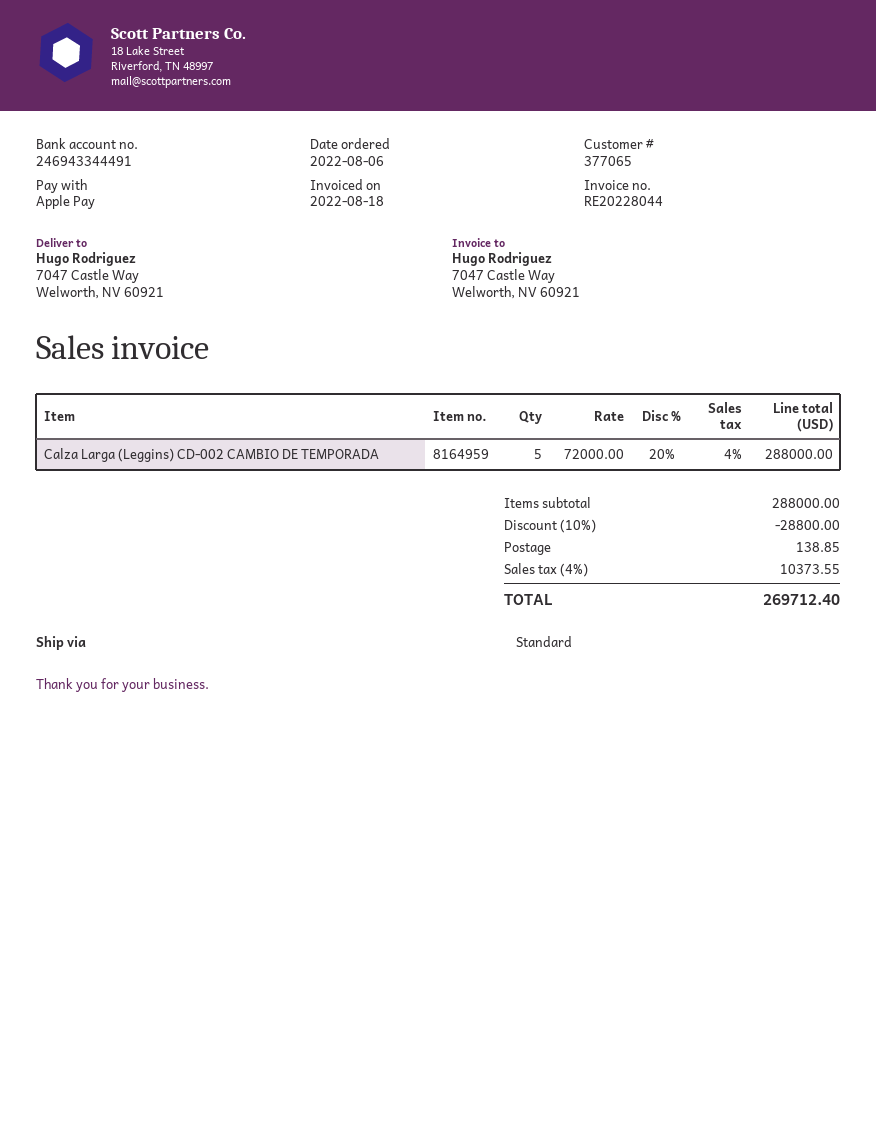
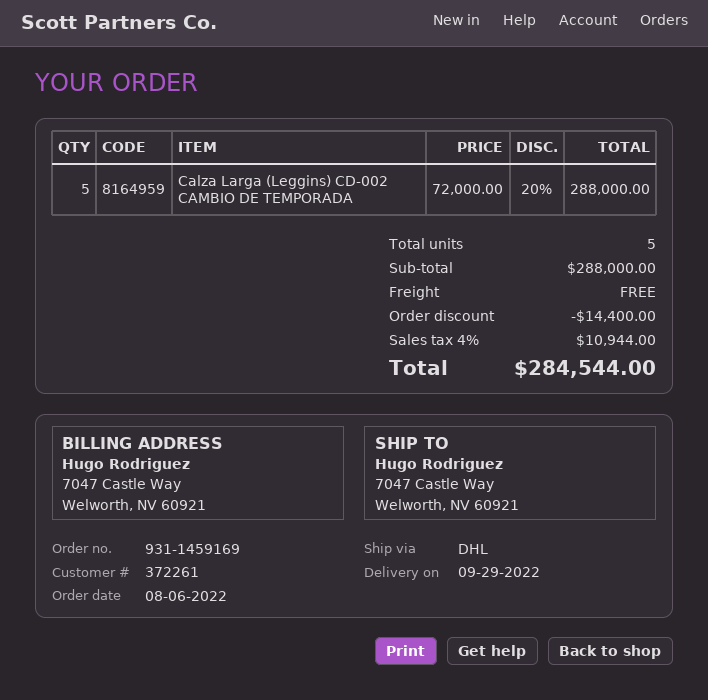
customer number: 377065 -> 372261
shipping method: standard -> DHL
discount: 28800.00 -> 14400.00
shipping: 138.85 -> 0.00
tax: 4% = 10373.55 -> 4% = 10944.00
total: 269712.40 -> 284544.00

